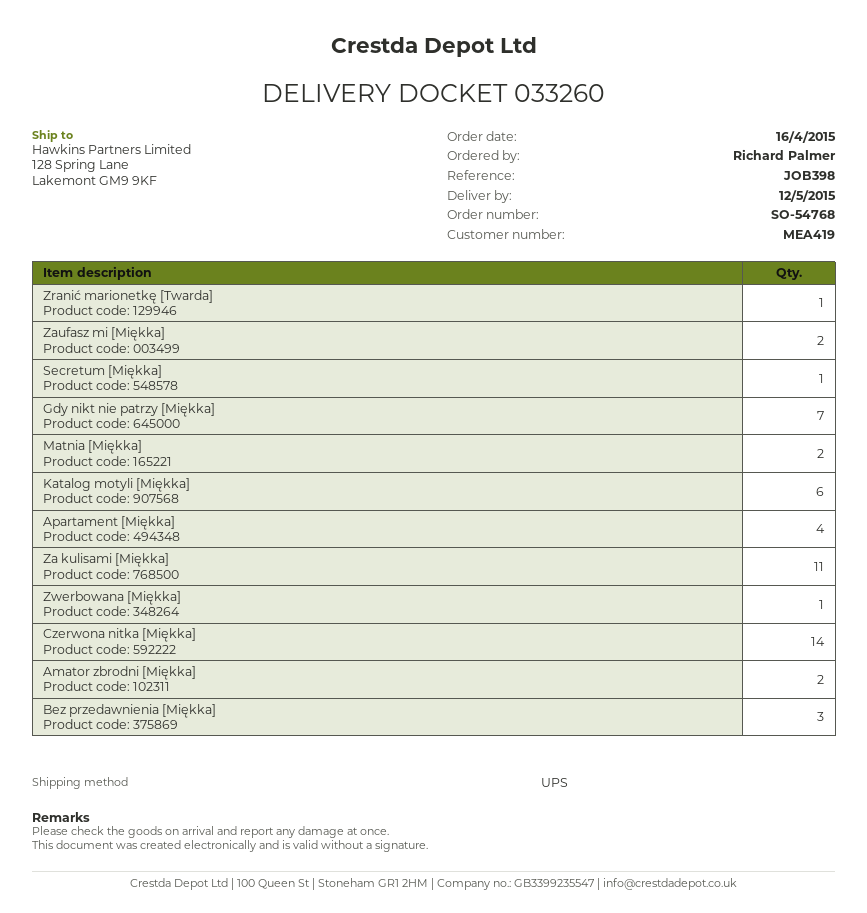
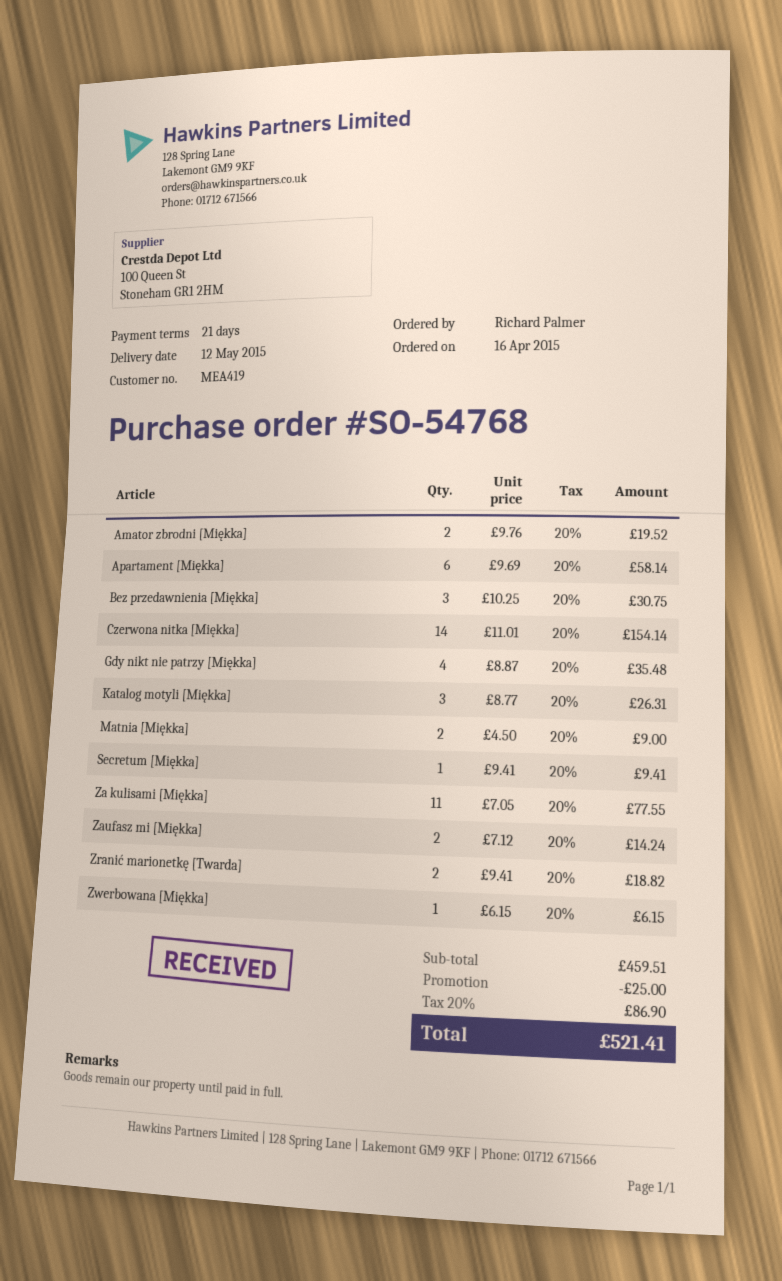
Zranić marionetkę [Twarda]: 1 -> 2
Gdy nikt nie patrzy [Miękka]: 7 -> 4
Katalog motyli [Miękka]: 6 -> 3
Apartament [Miękka]: 4 -> 6

